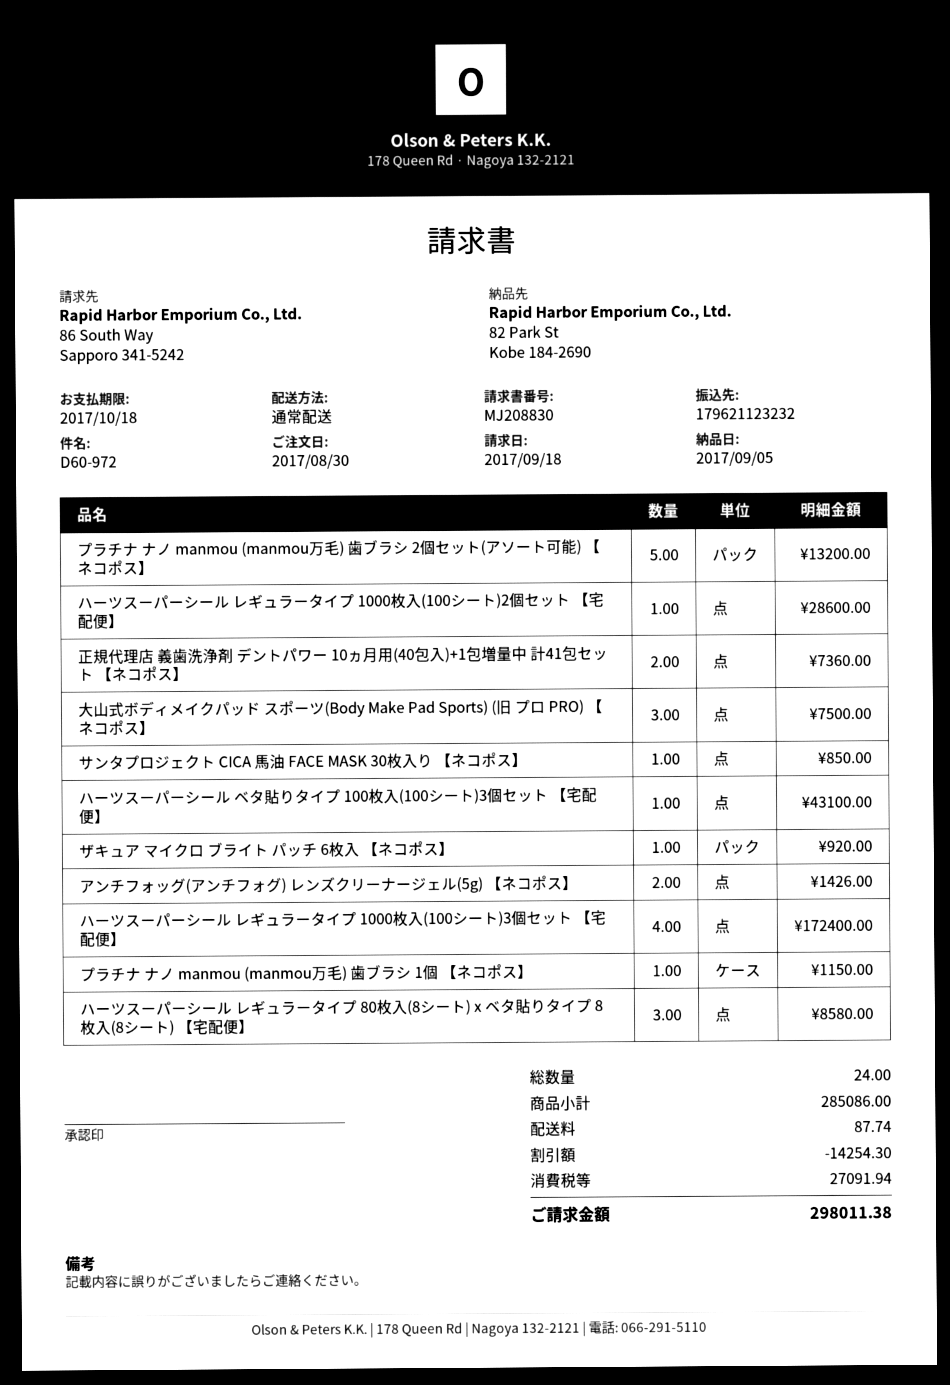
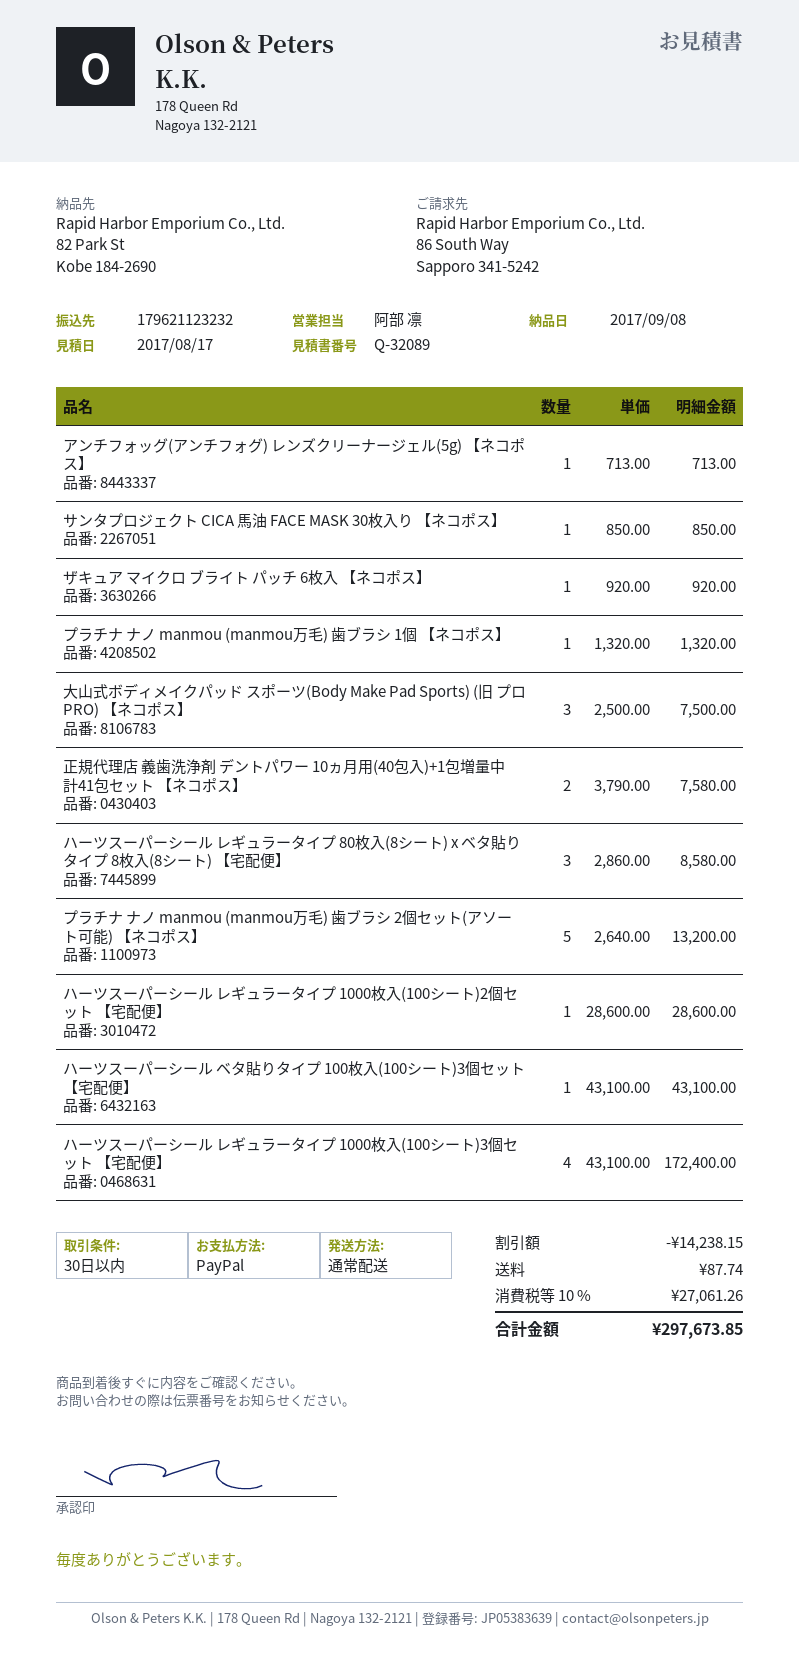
delivery date: 2017-09-05 -> 2017-09-08
正規代理店 義歯洗浄剤 デントパワー 10ヵ月用(40包入)+1包増量中 計41包セット 【ネコポス】: 2 for 7360.00 -> 2 for 7580.00
アンチフォッグ(アンチフォグ) レンズクリーナージェル(5g) 【ネコポス】: 2 for 1426.00 -> 1 for 713.00
プラチナ ナノ manmou (manmou万毛) 歯ブラシ 1個 【ネコポス】: 1 for 1150.00 -> 1 for 1320.00
discount: 14254.30 -> 14238.15
tax: 27091.94 -> 27061.26
total: 298011.38 -> 297673.85

